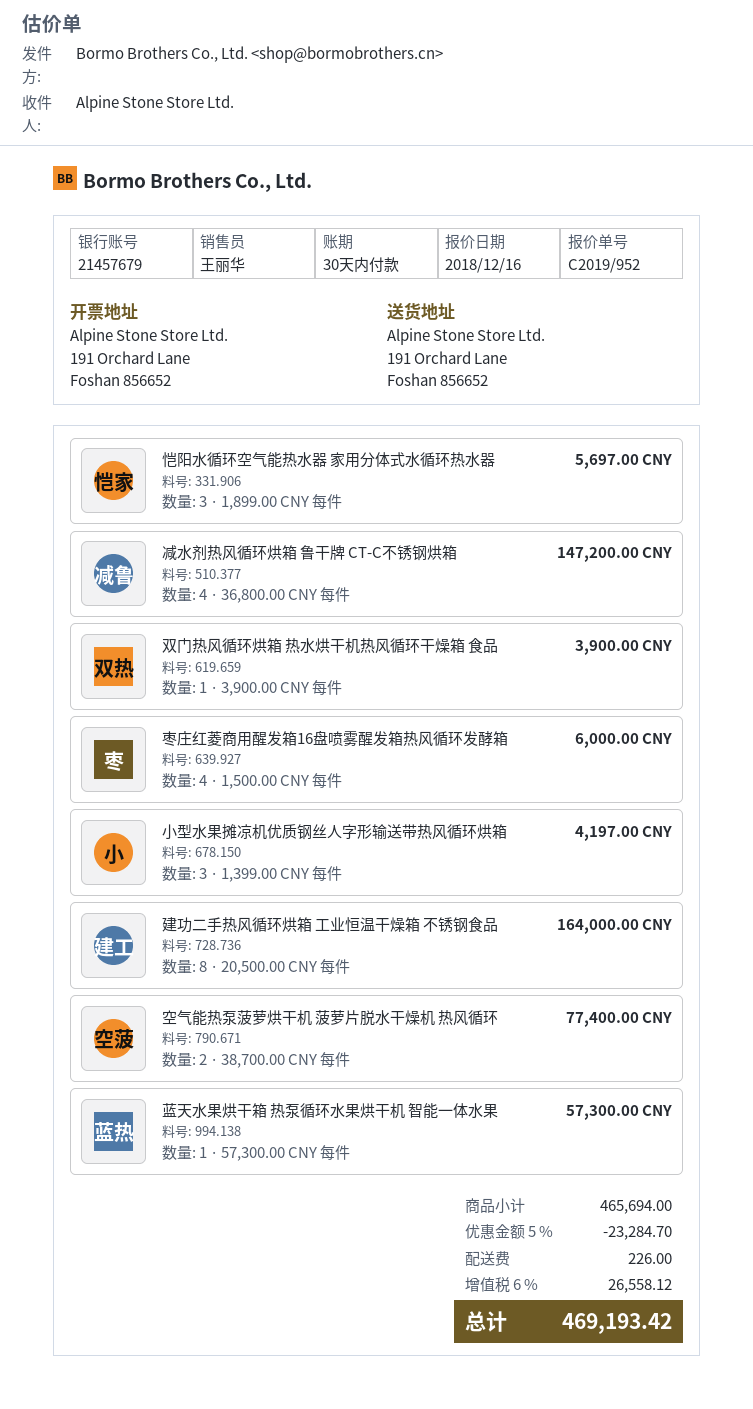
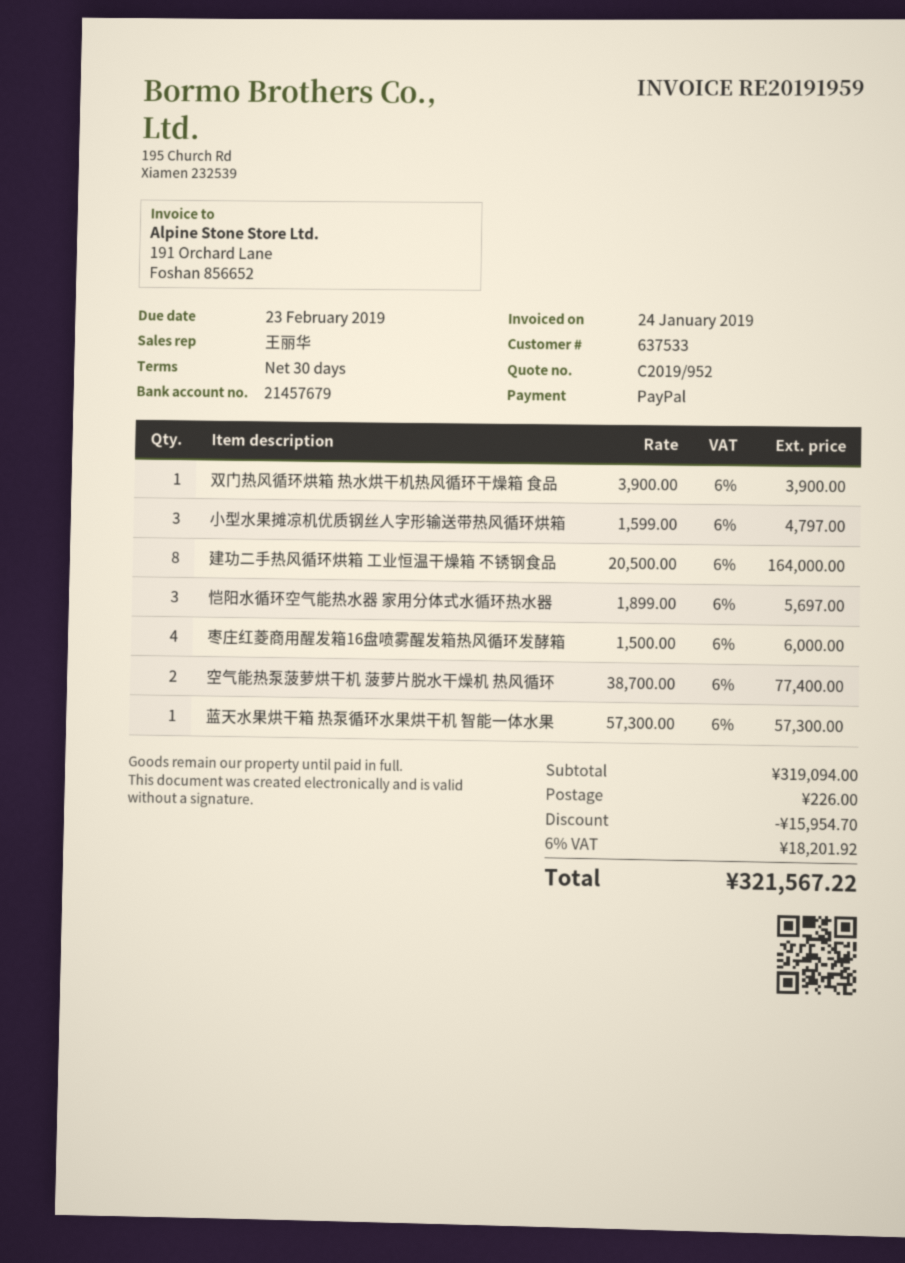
减水剂热风循环烘箱 鲁干牌 CT-C不锈钢烘箱: 4 x 36800.00 = 147200.00 -> none
小型水果摊凉机优质钢丝人字形输送带热风循环烘箱: 3 x 1399.00 = 4197.00 -> 3 x 1599.00 = 4797.00
subtotal: 465694.00 -> 319094.00
discount: 23284.70 -> 15954.70
tax: 6% = 26558.12 -> 6% = 18201.92
total: 469193.42 -> 321567.22

